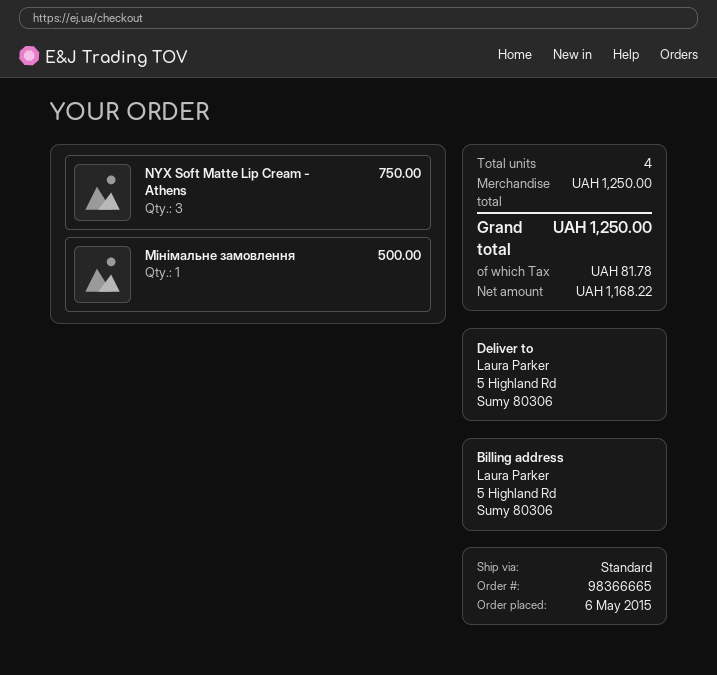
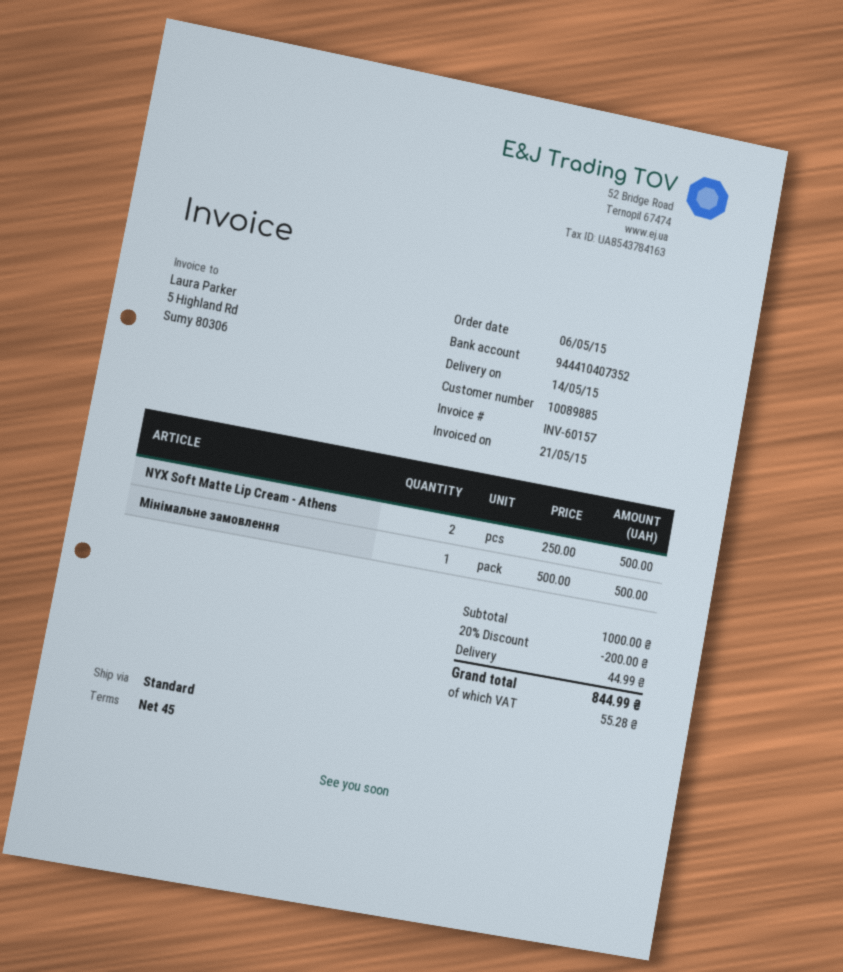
NYX Soft Matte Lip Cream - Athens: 3 for 750.00 -> 2 for 500.00
subtotal: 1250.00 -> 1000.00
discount: none -> 20% = 200.00
shipping: none -> 44.99
tax: 81.78 -> 55.28
total: 1250.00 -> 844.99

